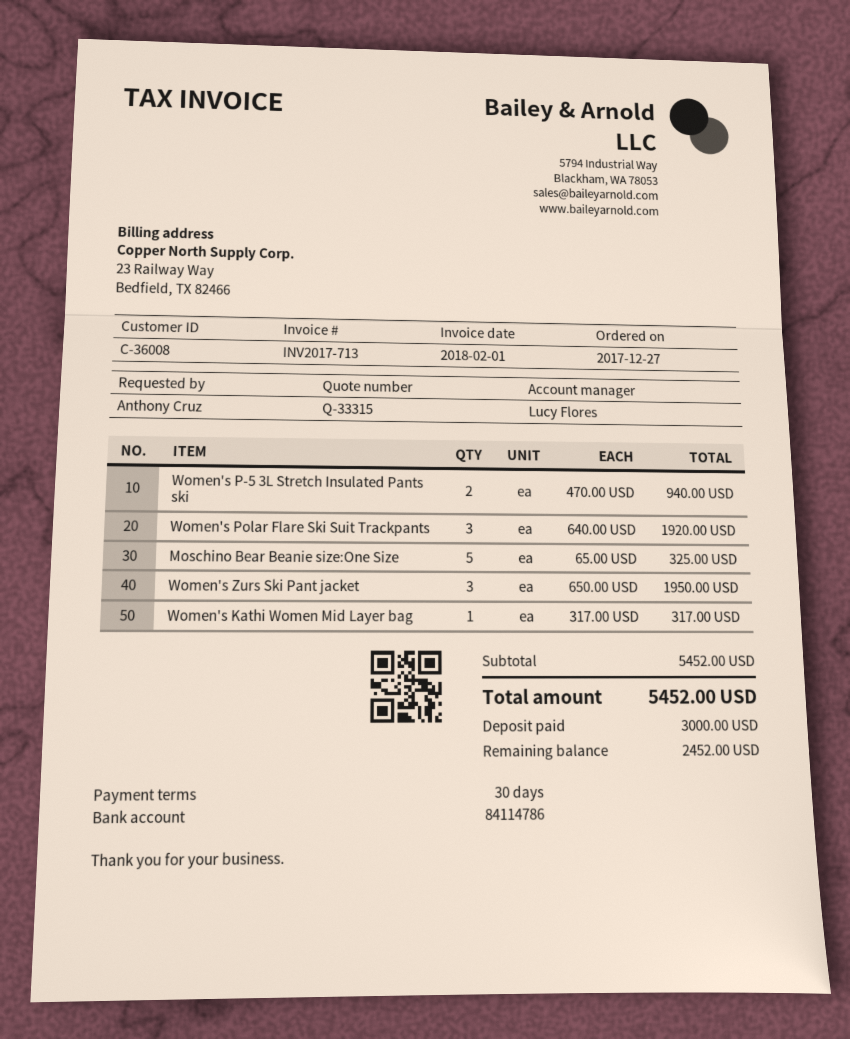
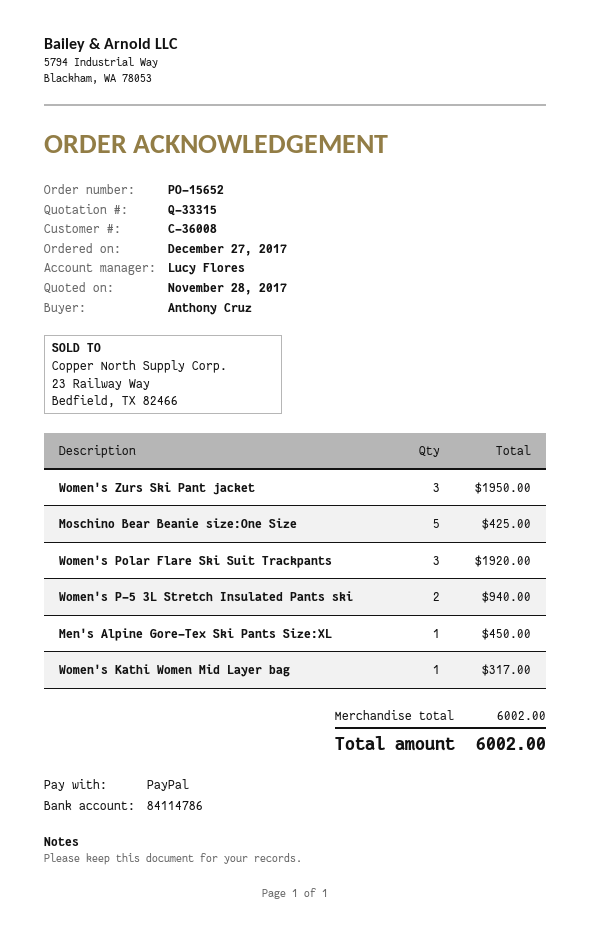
Moschino Bear Beanie size:One Size: 5 for 325.00 -> 5 for 425.00
Men's Alpine Gore-Tex Ski Pants Size:XL: none -> 1 for 450.00
subtotal: 5452.00 -> 6002.00
total: 5452.00 -> 6002.00

